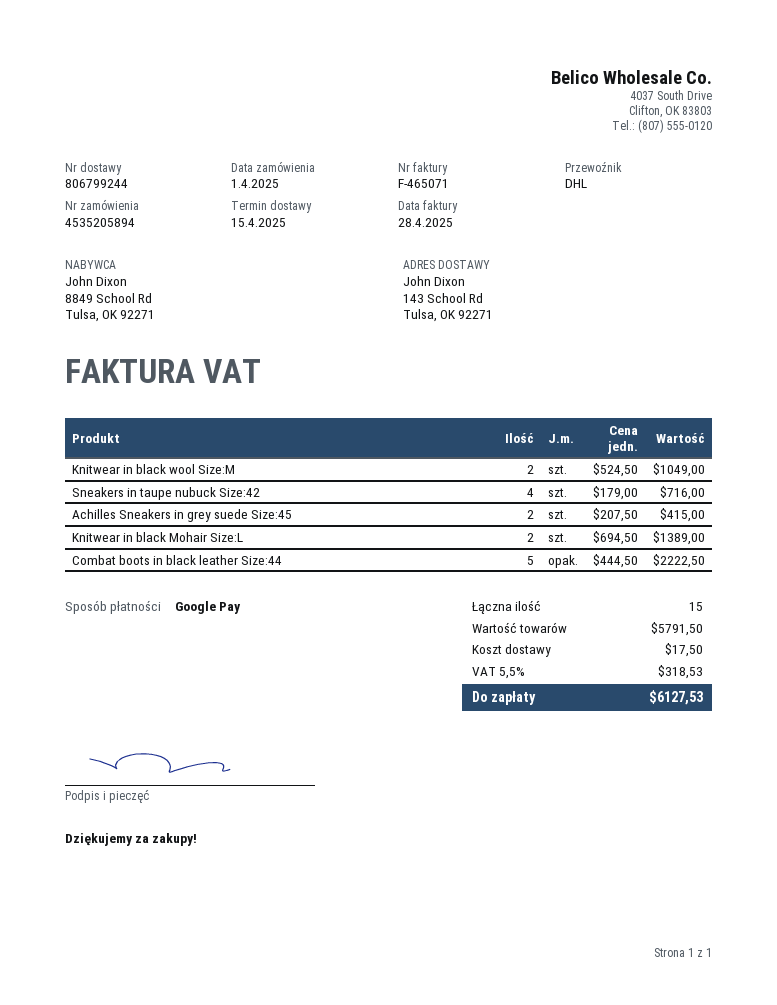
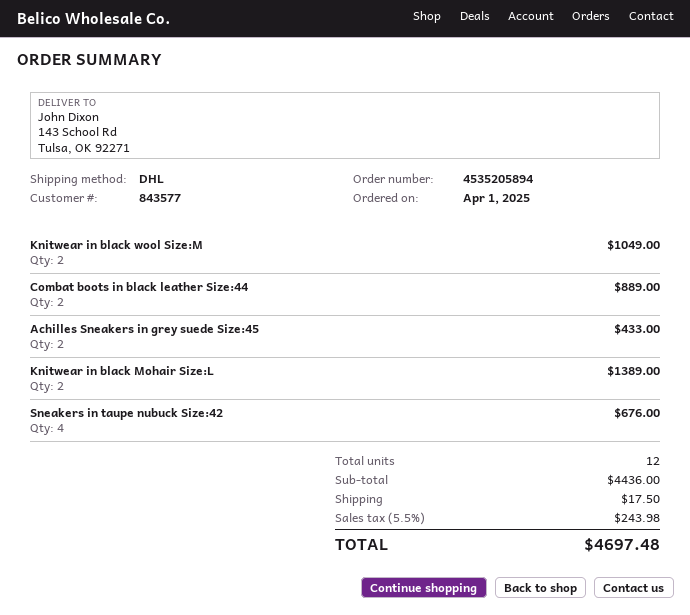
Sneakers in taupe nubuck Size:42: 4 for 716.00 -> 4 for 676.00
Achilles Sneakers in grey suede Size:45: 2 for 415.00 -> 2 for 433.00
Combat boots in black leather Size:44: 5 for 2222.50 -> 2 for 889.00
total quantity: 15 -> 12
subtotal: 5791.50 -> 4436.00
tax: 5.5% = 318.53 -> 5.5% = 243.98
total: 6127.53 -> 4697.48

